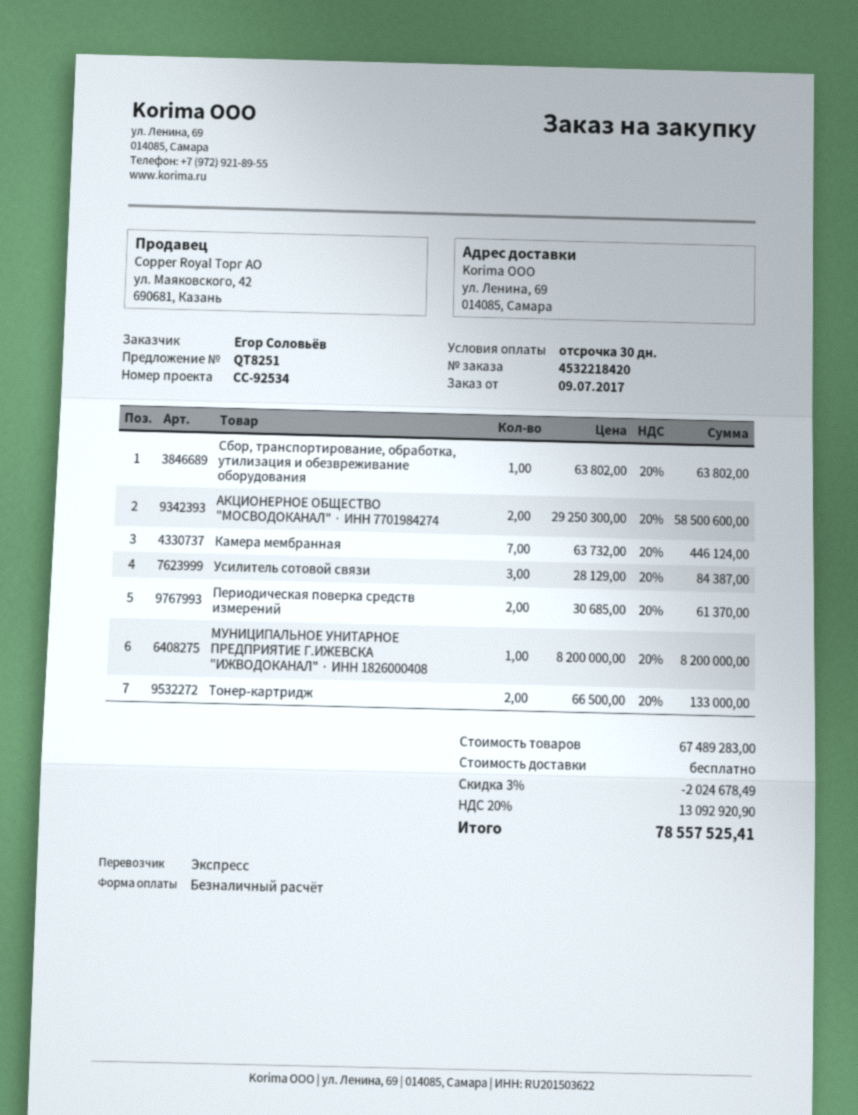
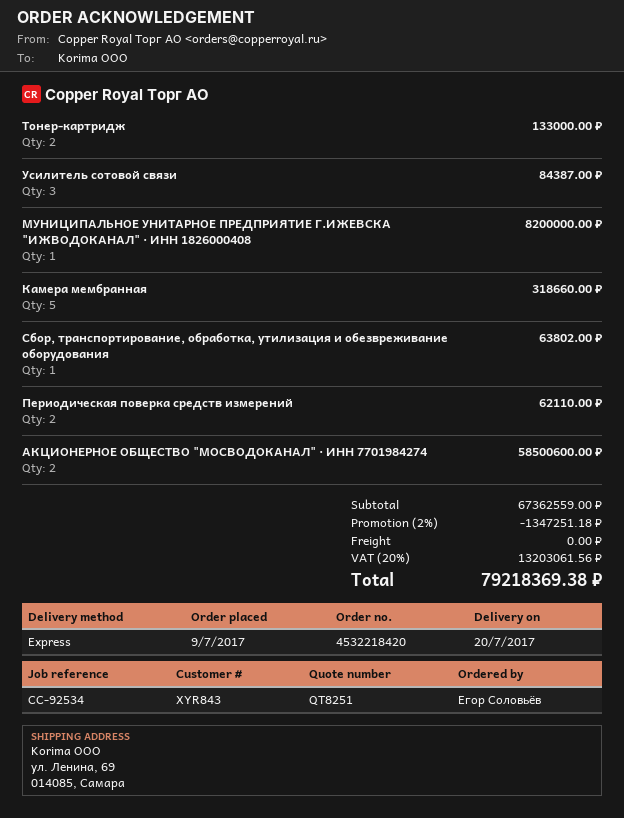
Камера мембранная: 7 for 446124.00 -> 5 for 318660.00
Периодическая поверка средств измерений: 2 for 61370.00 -> 2 for 62110.00
subtotal: 67489283.00 -> 67362559.00
discount: 3% = 2024678.49 -> 2% = 1347251.18
tax: 20% = 13092920.90 -> 20% = 13203061.56
total: 78557525.41 -> 79218369.38

